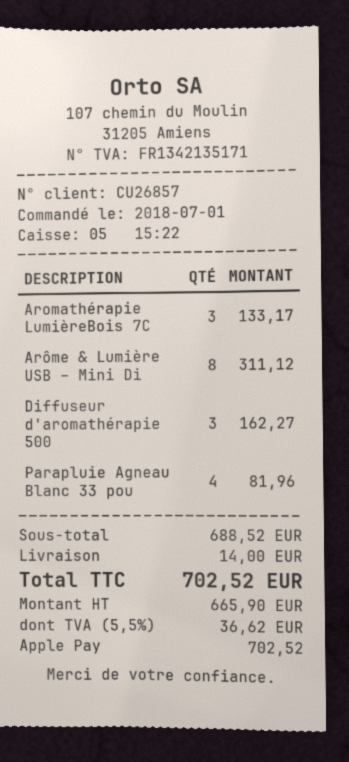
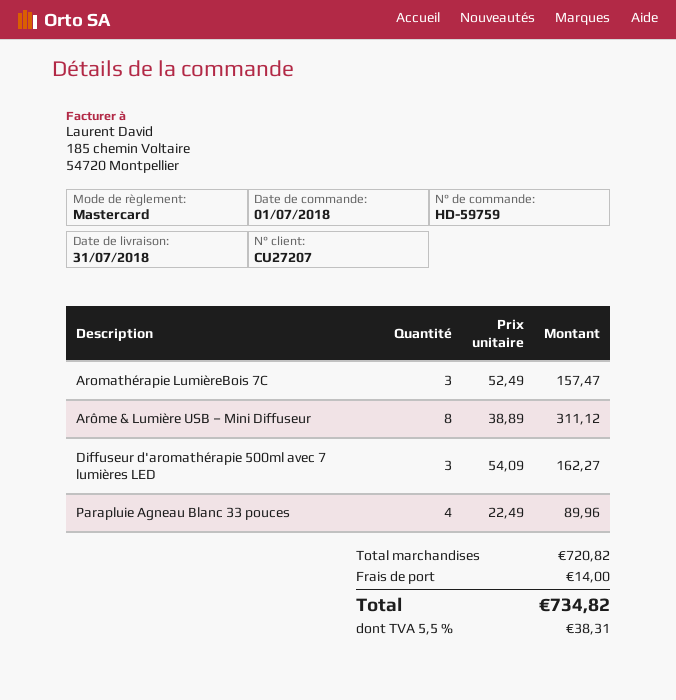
customer number: CU26857 -> CU27207
payment method: Apple Pay -> Mastercard
Aromathérapie LumièreBois 7C: 3 for 133.17 -> 3 for 157.47
Parapluie Agneau Blanc 33 pou: 4 for 81.96 -> 4 for 89.96
subtotal: 688.52 -> 720.82
tax: 5.5% = 36.62 -> 5.5% = 38.31
total: 702.52 -> 734.82

